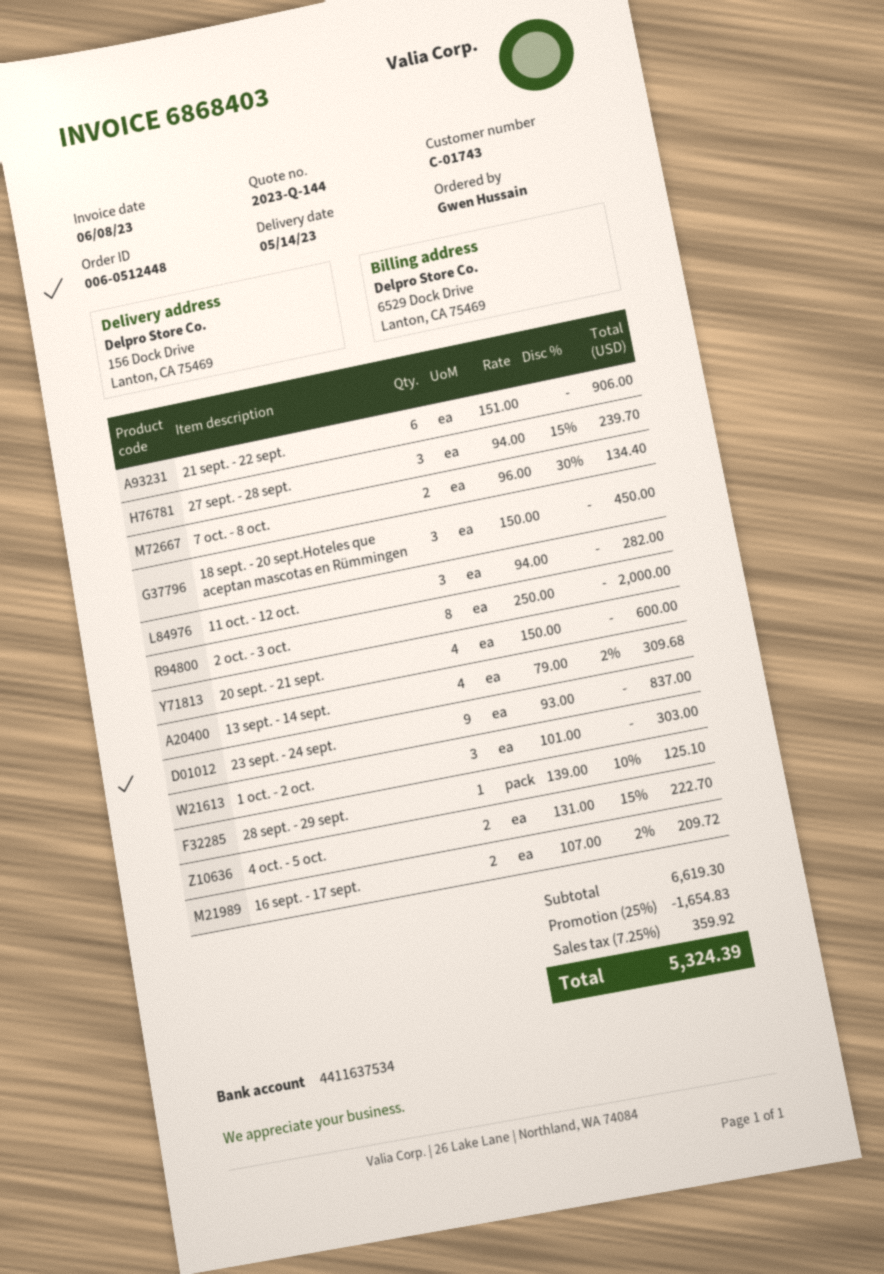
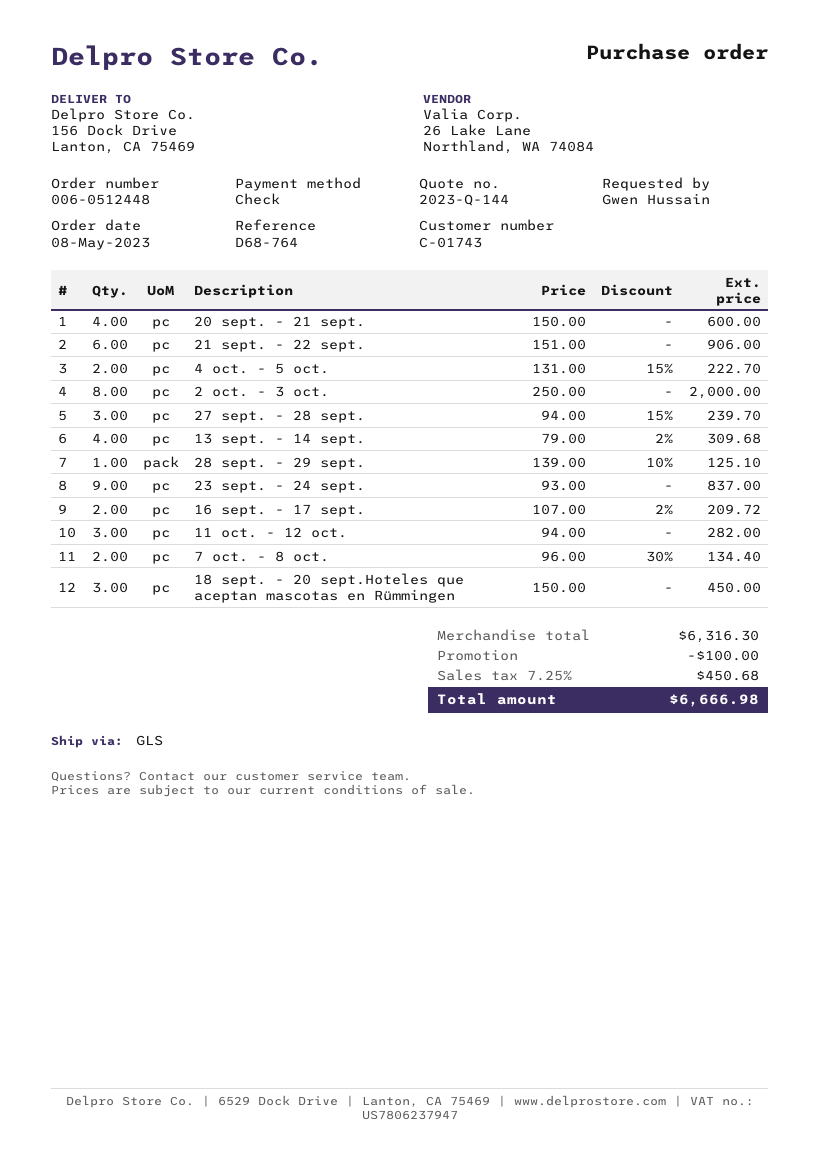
1 oct. - 2 oct.: 3 x 101.00 = 303.00 -> none
subtotal: 6619.30 -> 6316.30
discount: 1654.83 -> 100.00
tax: 7.25% = 359.92 -> 7.25% = 450.68
total: 5324.39 -> 6666.98

